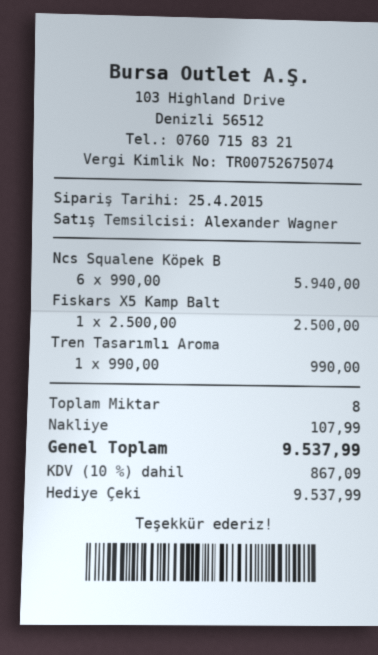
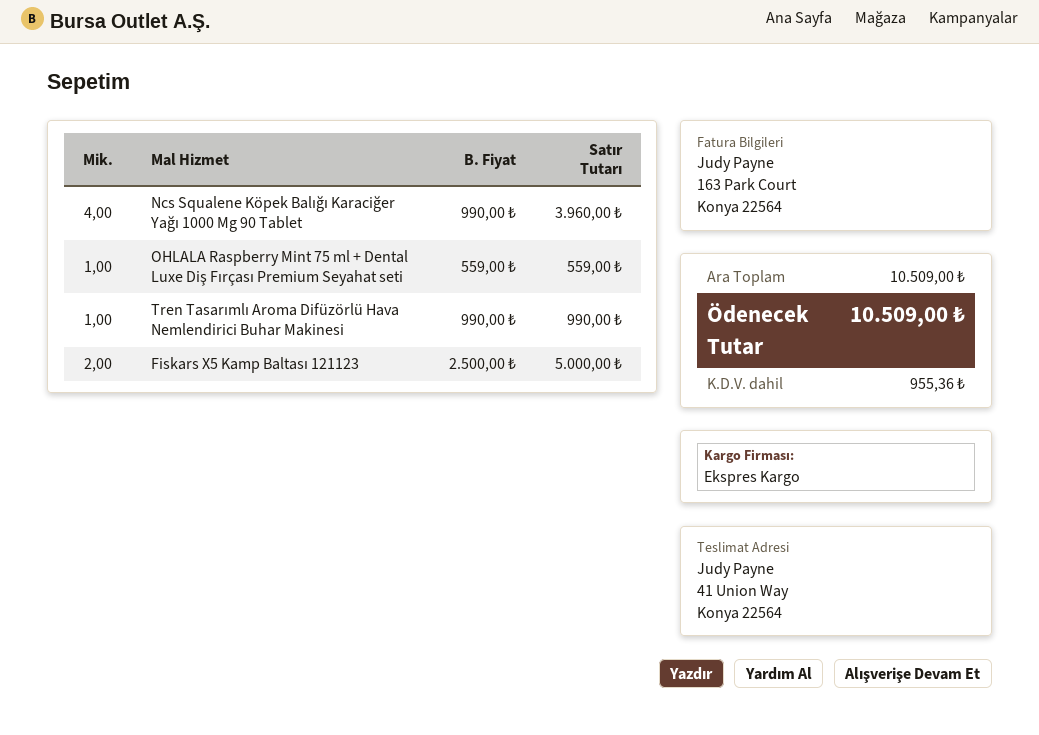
Ncs Squalene Köpek B: 6 x 990.00 = 5940.00 -> 4 x 990.00 = 3960.00
Fiskars X5 Kamp Balt: 1 x 2500.00 = 2500.00 -> 2 x 2500.00 = 5000.00
OHLALA Raspberry Mint 75 ml + Dental Luxe Diş Fırçası Premium Seyahat seti: none -> 1 x 559.00 = 559.00
shipping: 107.99 -> none
tax: 867.09 -> 955.36
total: 9537.99 -> 10509.00

